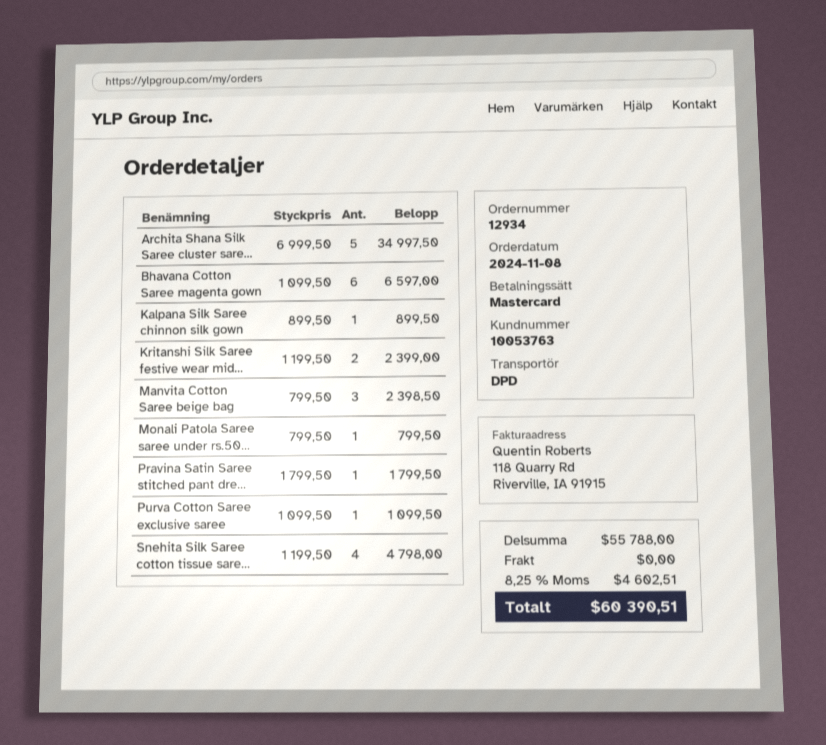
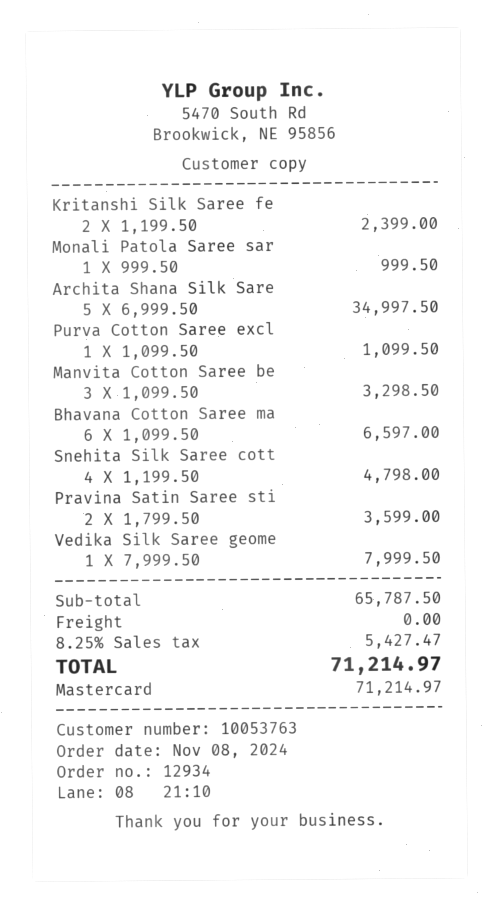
Kalpana Silk Saree chinnon silk gown: 1 x 899.50 = 899.50 -> none
Manvita Cotton Saree beige bag: 3 x 799.50 = 2398.50 -> 3 x 1099.50 = 3298.50
Monali Patola Saree saree under rs.50...: 1 x 799.50 = 799.50 -> 1 x 999.50 = 999.50
Pravina Satin Saree stitched pant dre...: 1 x 1799.50 = 1799.50 -> 2 x 1799.50 = 3599.00
Vedika Silk Saree geome: none -> 1 x 7999.50 = 7999.50
subtotal: 55788.00 -> 65787.50
tax: 8.25% = 4602.51 -> 8.25% = 5427.47
total: 60390.51 -> 71214.97

